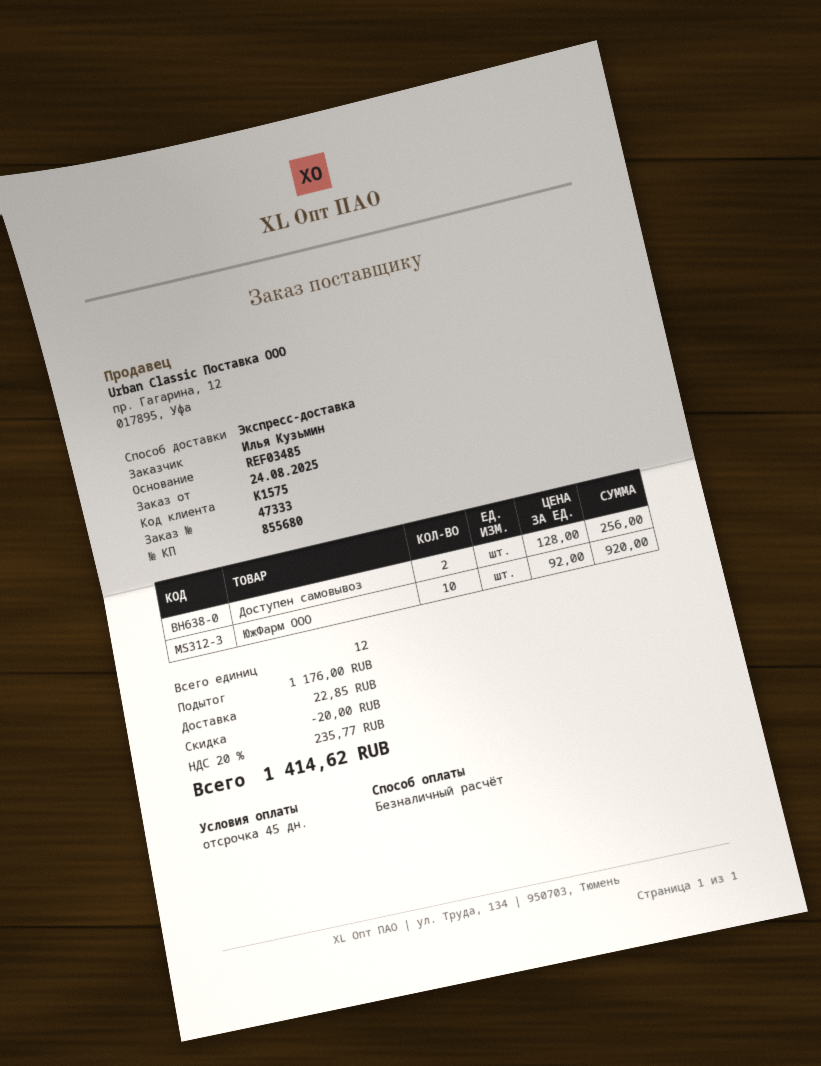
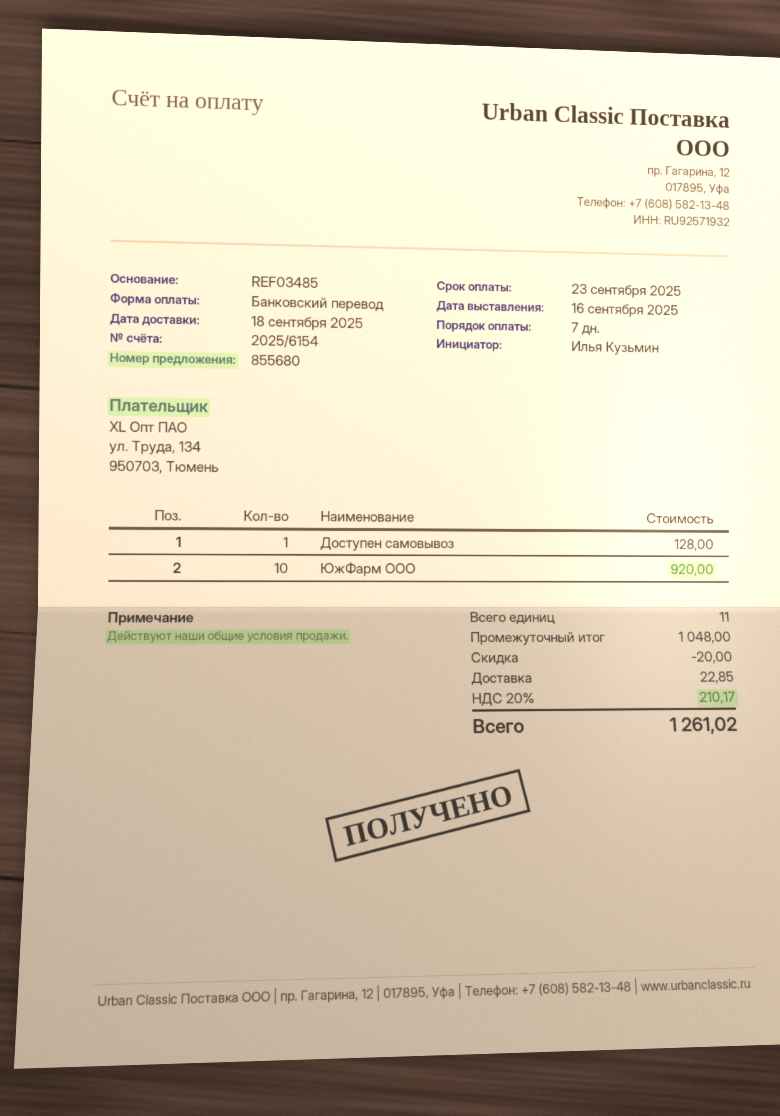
payment terms: 45 days -> 7 days
Доступен самовывоз: 2 for 256.00 -> 1 for 128.00
total quantity: 12 -> 11
subtotal: 1176.00 -> 1048.00
tax: 20% = 235.77 -> 20% = 210.17
total: 1414.62 -> 1261.02

